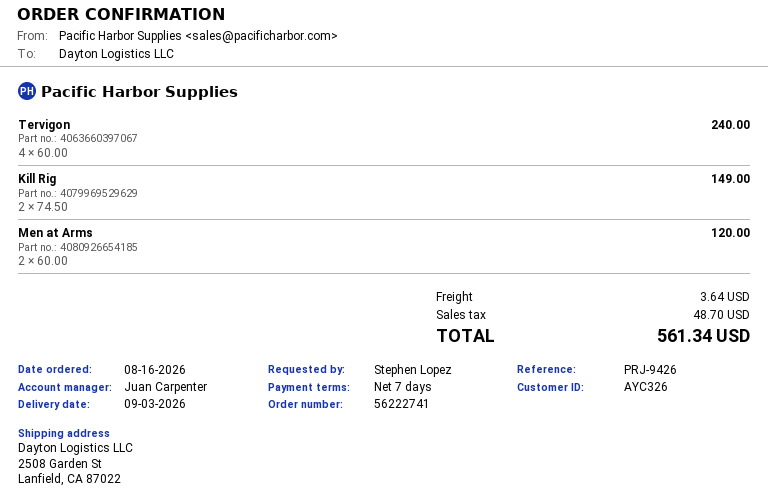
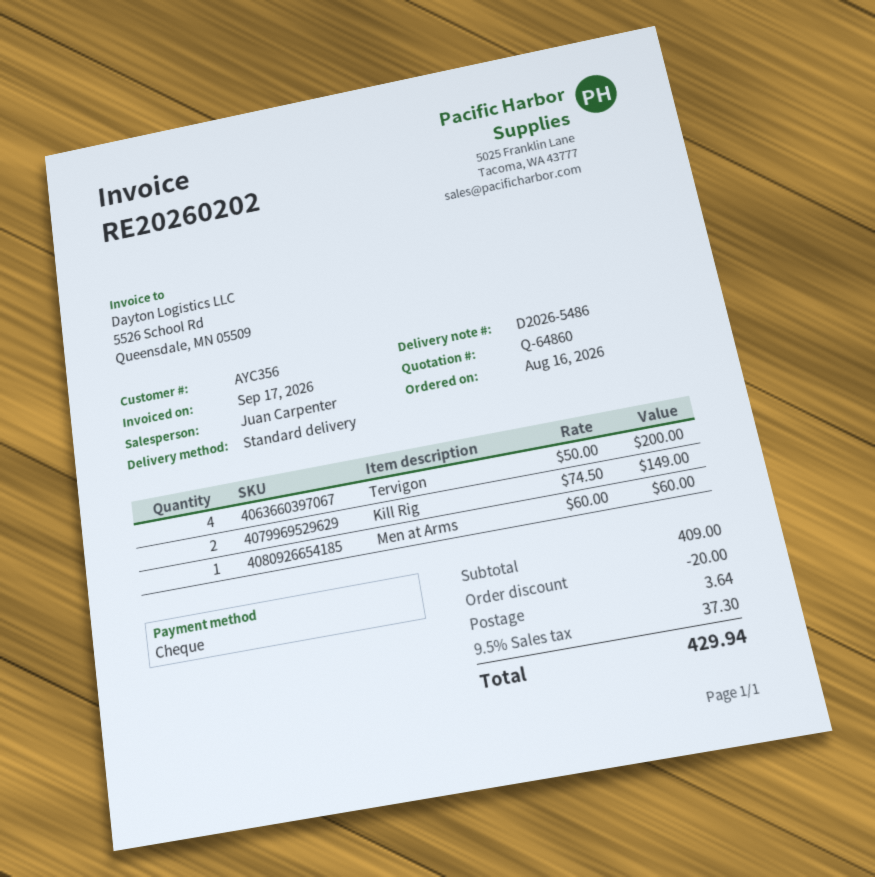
customer number: AYC326 -> AYC356
Tervigon: 4 x 60.00 = 240.00 -> 4 x 50.00 = 200.00
Men at Arms: 2 x 60.00 = 120.00 -> 1 x 60.00 = 60.00
discount: none -> 20.00
tax: 48.70 -> 37.30
total: 561.34 -> 429.94

